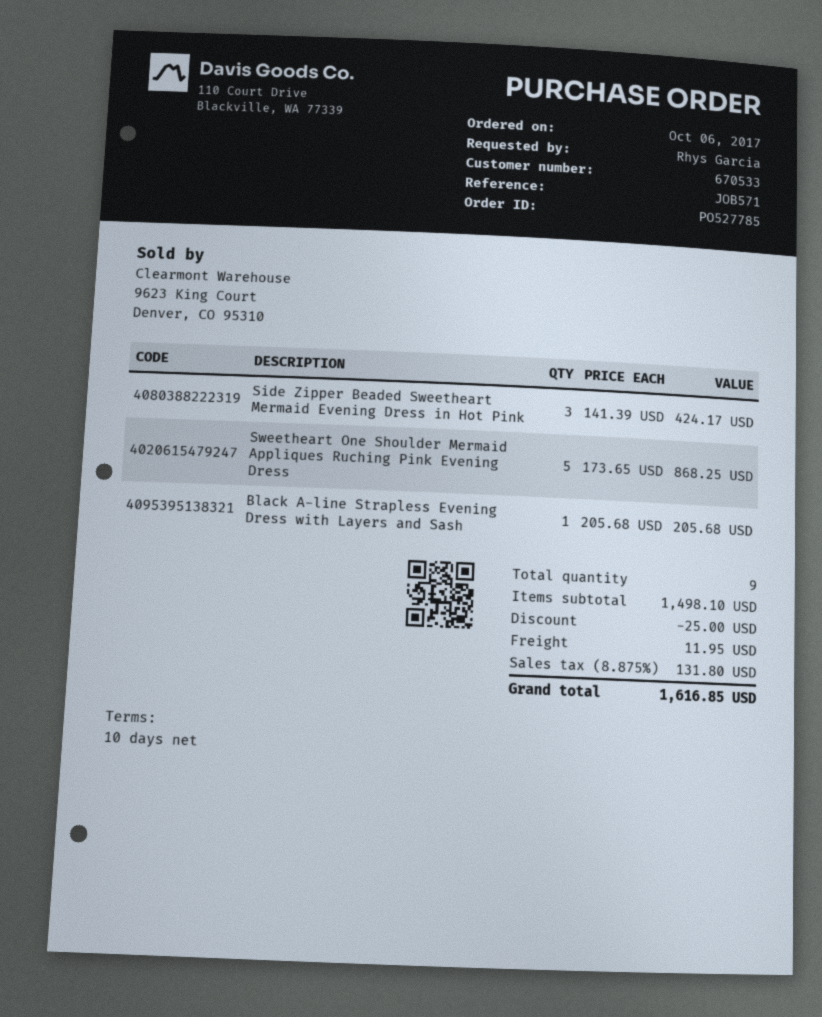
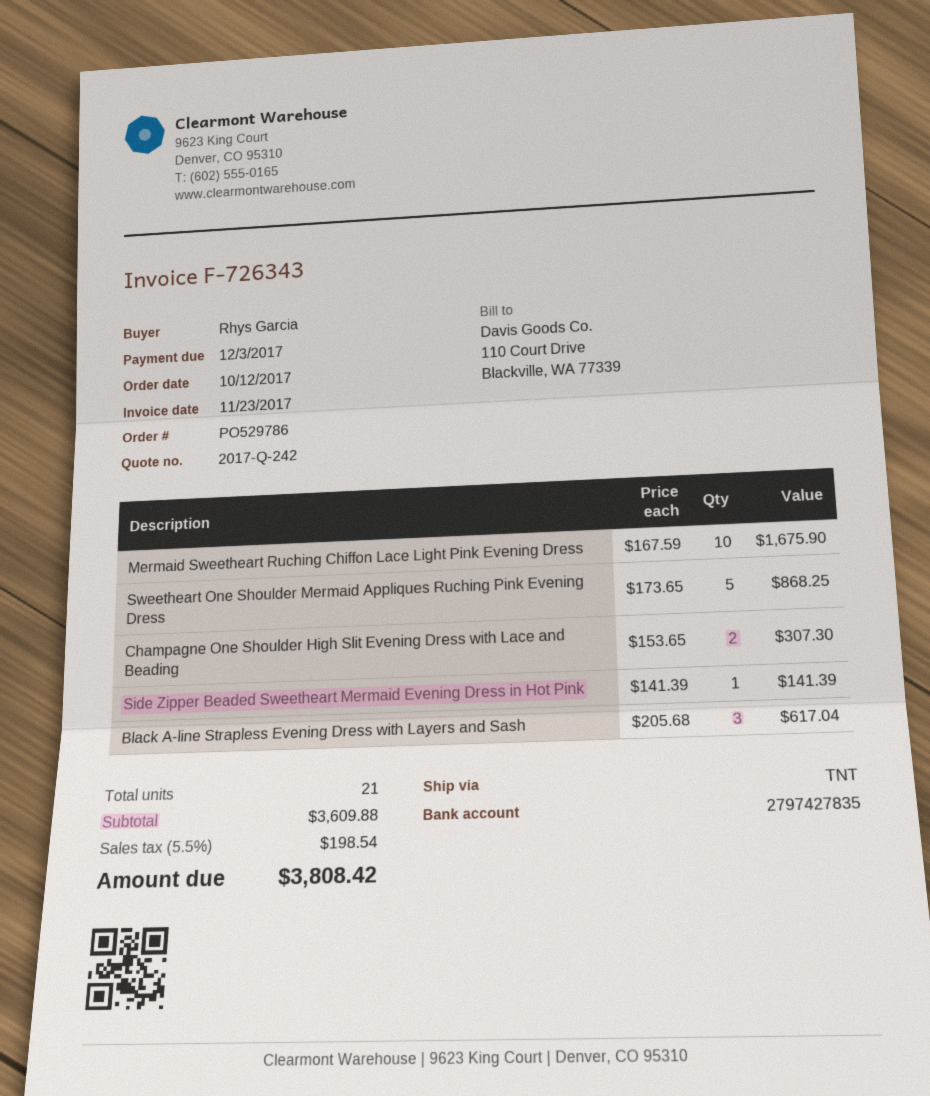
order number: PO527785 -> PO529786
order date: 2017-10-06 -> 2017-10-12
Side Zipper Beaded Sweetheart Mermaid Evening Dress in Hot Pink: 3 x 141.39 = 424.17 -> 1 x 141.39 = 141.39
Black A-line Strapless Evening Dress with Layers and Sash: 1 x 205.68 = 205.68 -> 3 x 205.68 = 617.04
Mermaid Sweetheart Ruching Chiffon Lace Light Pink Evening Dress: none -> 10 x 167.59 = 1675.90
Champagne One Shoulder High Slit Evening Dress with Lace and Beading: none -> 2 x 153.65 = 307.30
total quantity: 9 -> 21
subtotal: 1498.10 -> 3609.88
discount: 25.00 -> none
shipping: 11.95 -> none
tax: 8.875% = 131.80 -> 5.5% = 198.54
total: 1616.85 -> 3808.42

